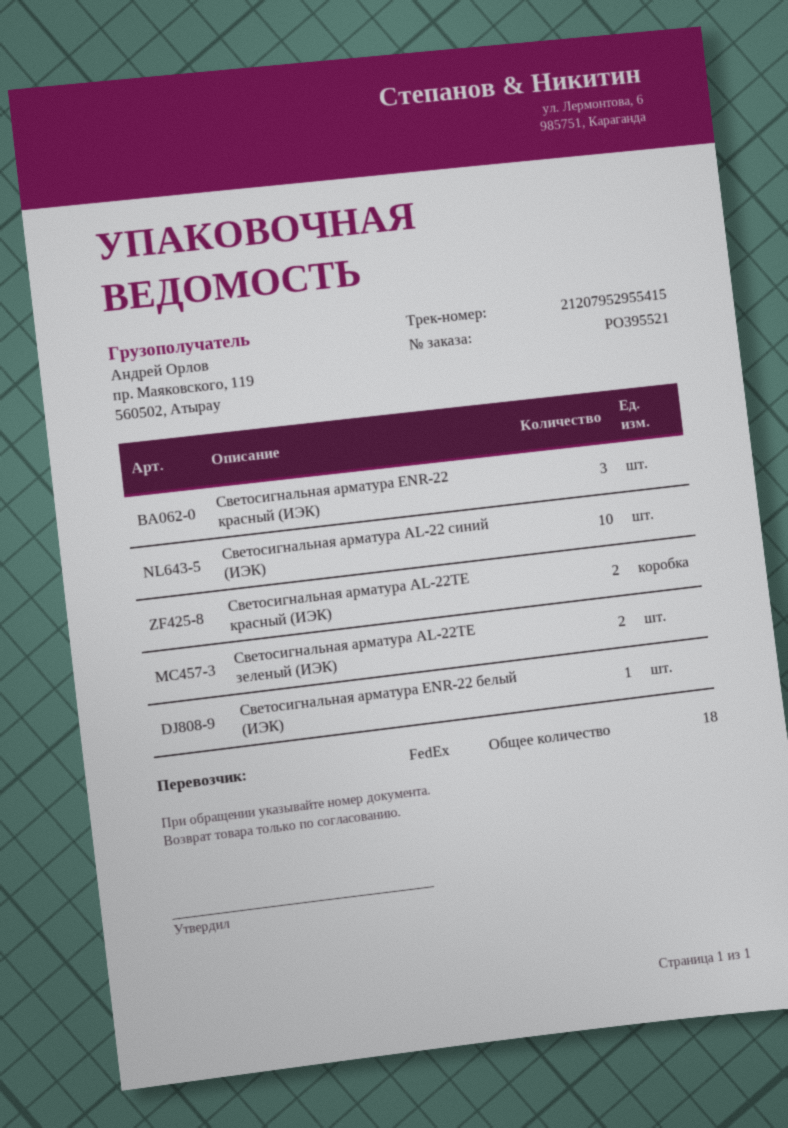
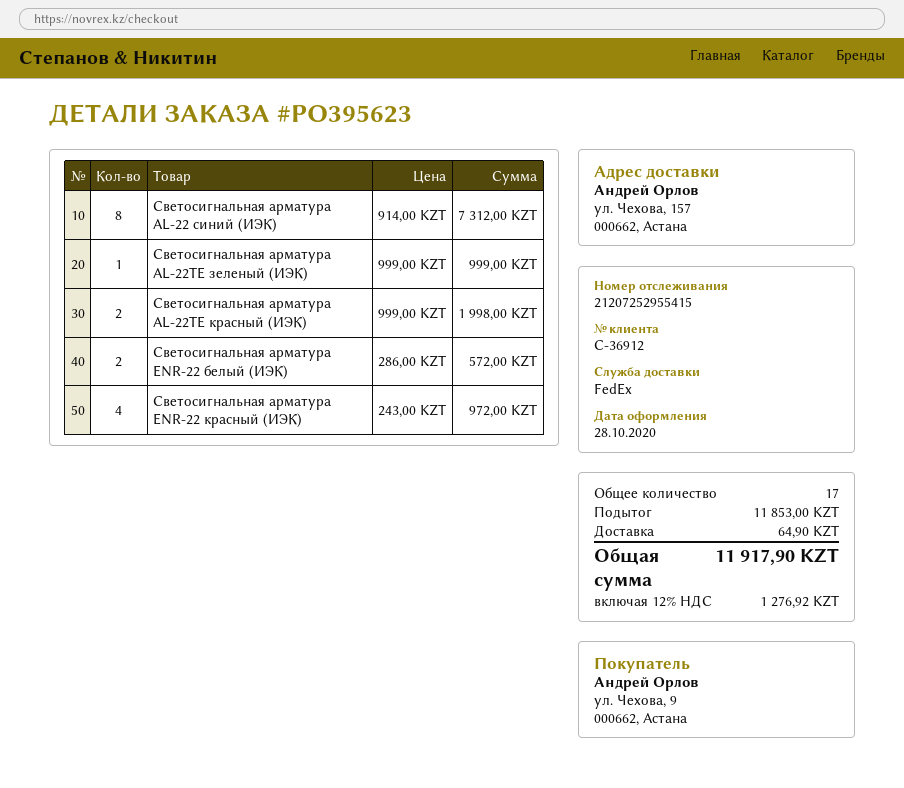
order number: PO395521 -> PO395623
tracking number: 21207952955415 -> 21207252955415
ship to: пр. Маяковского, 119, 560502, Атырау -> ул. Чехова, 157, 000662, Астана
Светосигнальная арматура ENR-22 красный (ИЭК): 3 -> 4
Светосигнальная арматура AL-22 синий (ИЭК): 10 -> 8
Светосигнальная арматура AL-22ТЕ зеленый (ИЭК): 2 -> 1
Светосигнальная арматура ENR-22 белый (ИЭК): 1 -> 2
total quantity: 18 -> 17

